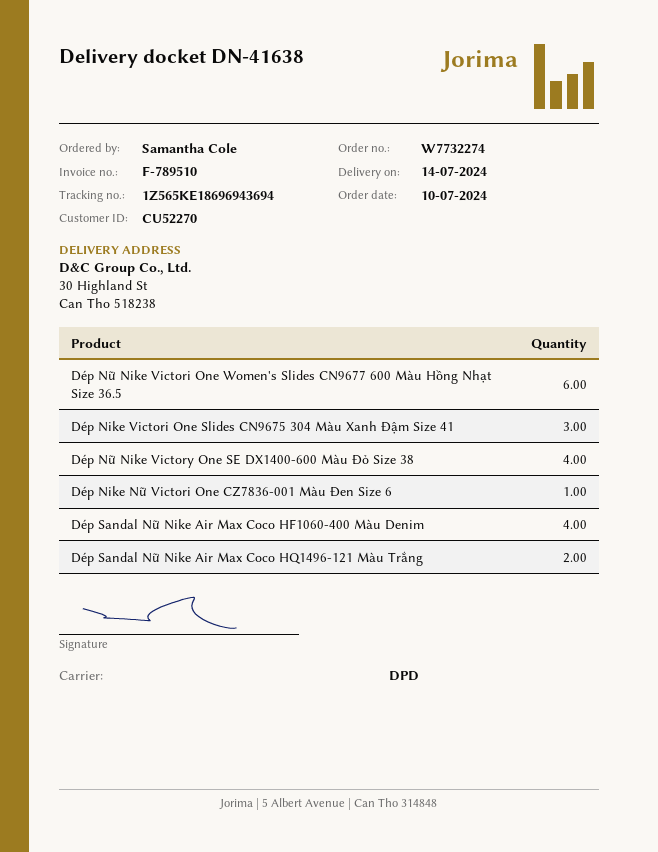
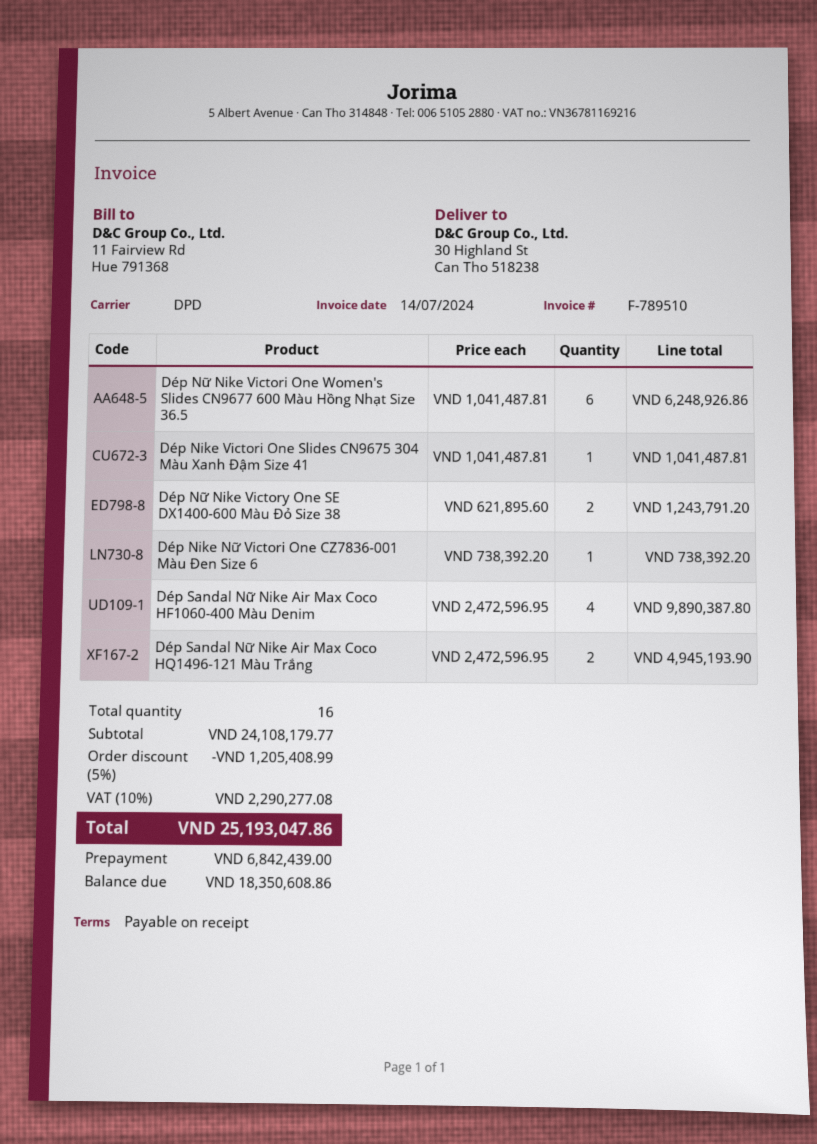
Dép Nike Victori One Slides CN9675 304 Màu Xanh Đậm Size 41: 3 -> 1
Dép Nữ Nike Victory One SE DX1400-600 Màu Đỏ Size 38: 4 -> 2

